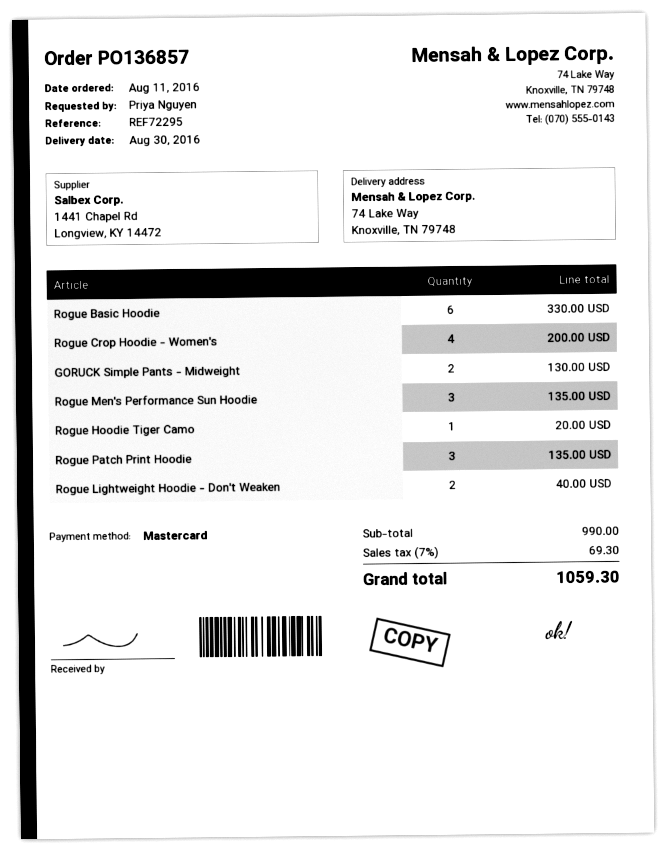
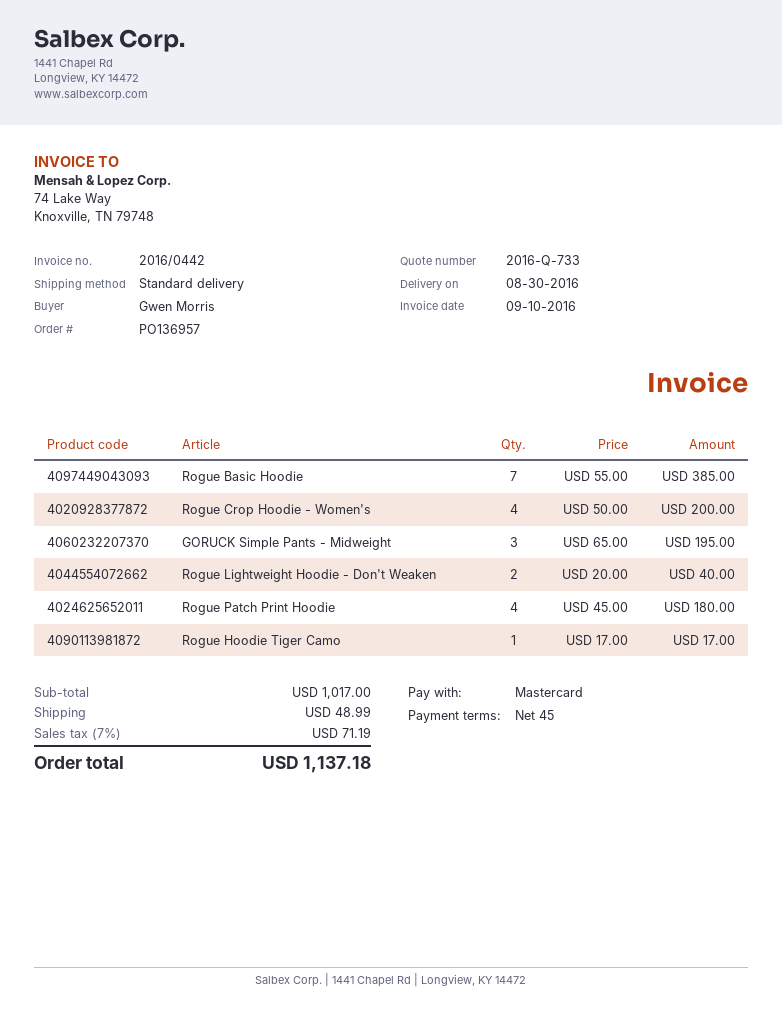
order number: PO136857 -> PO136957
ordered by: Priya Nguyen -> Gwen Morris
Rogue Basic Hoodie: 6 for 330.00 -> 7 for 385.00
GORUCK Simple Pants - Midweight: 2 for 130.00 -> 3 for 195.00
Rogue Men's Performance Sun Hoodie: 3 for 135.00 -> none
Rogue Hoodie Tiger Camo: 1 for 20.00 -> 1 for 17.00
Rogue Patch Print Hoodie: 3 for 135.00 -> 4 for 180.00
subtotal: 990.00 -> 1017.00
shipping: none -> 48.99
tax: 7% = 69.30 -> 7% = 71.19
total: 1059.30 -> 1137.18

